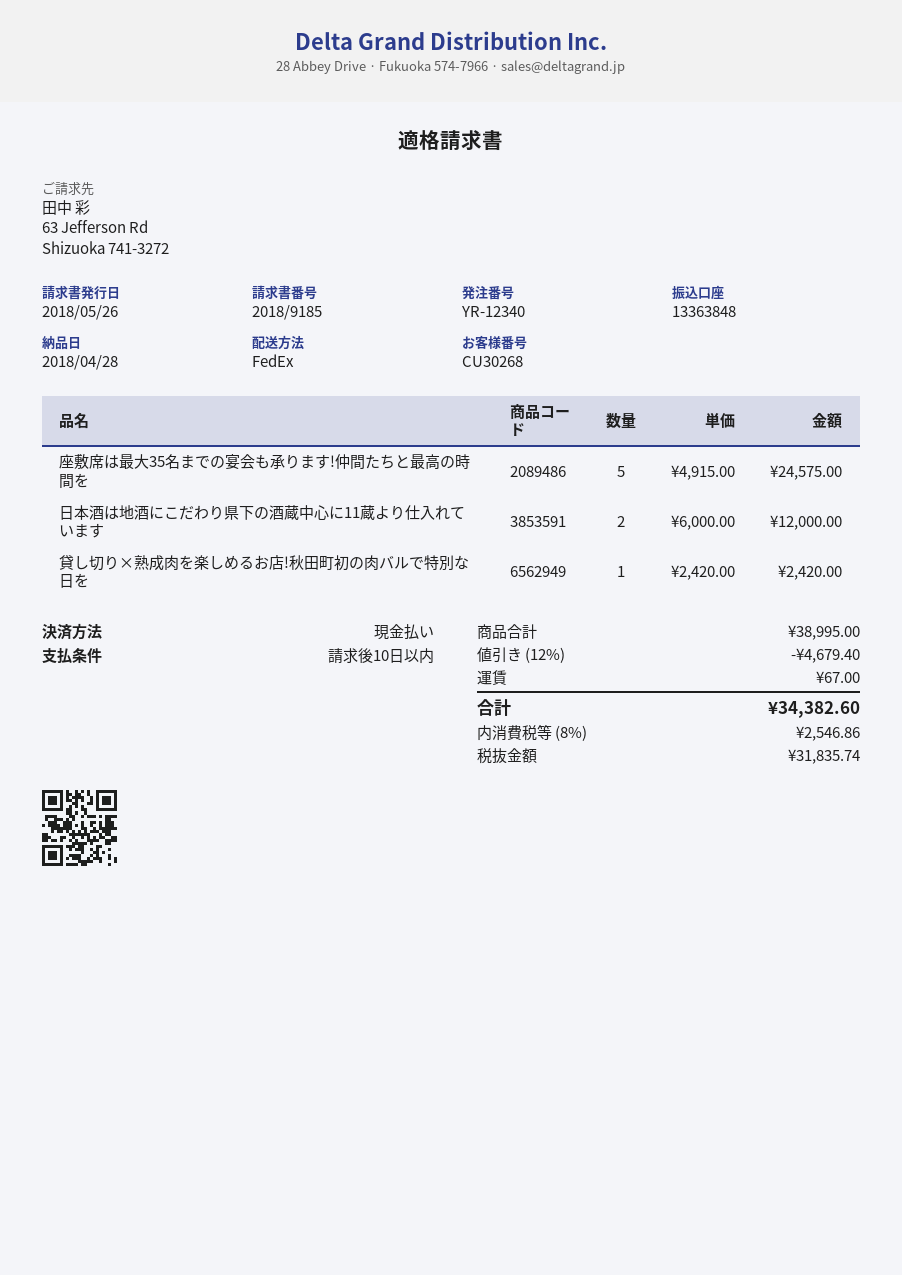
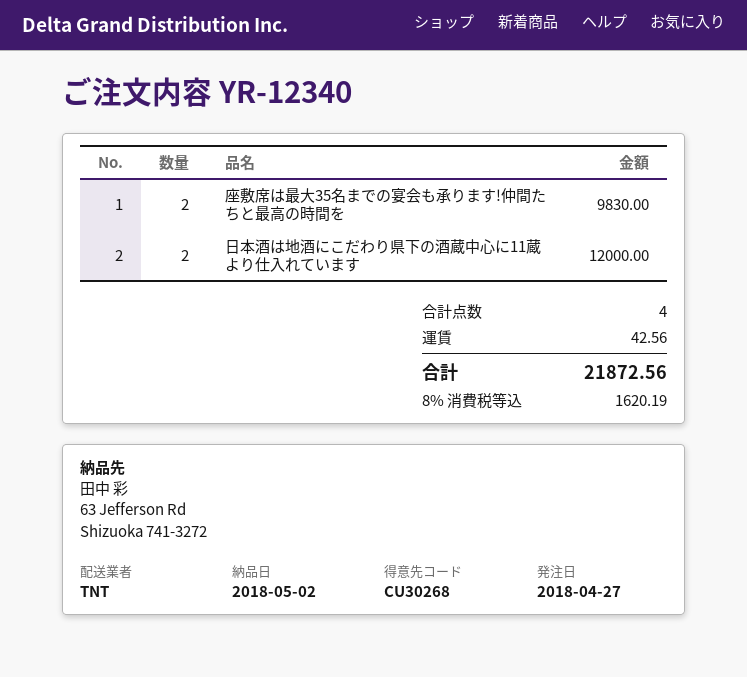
delivery date: 2018-04-28 -> 2018-05-02
shipping method: FedEx -> TNT
座敷席は最大35名までの宴会も承ります!仲間たちと最高の時間を: 5 for 24575.00 -> 2 for 9830.00
貸し切り×熟成肉を楽しめるお店!秋田町初の肉バルで特別な日を: 1 for 2420.00 -> none
discount: 12% = 4679.40 -> none
shipping: 67.00 -> 42.56
tax: 8% = 2546.86 -> 8% = 1620.19
total: 34382.60 -> 21872.56

